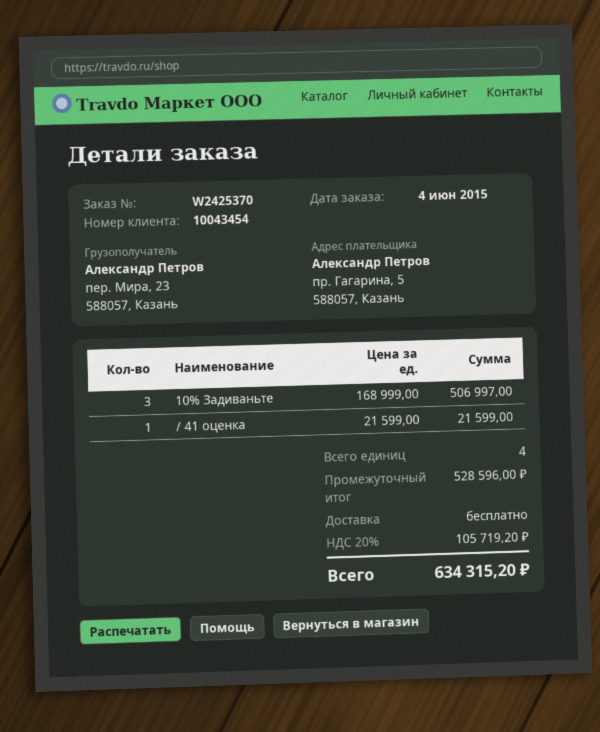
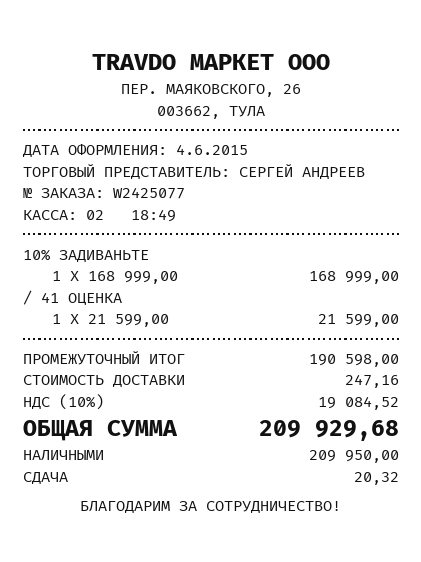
order number: W2425370 -> W2425077
10% Задиваньте: 3 x 168999.00 = 506997.00 -> 1 x 168999.00 = 168999.00
subtotal: 528596.00 -> 190598.00
shipping: 0.00 -> 247.16
tax: 20% = 105719.20 -> 10% = 19084.52
total: 634315.20 -> 209929.68

